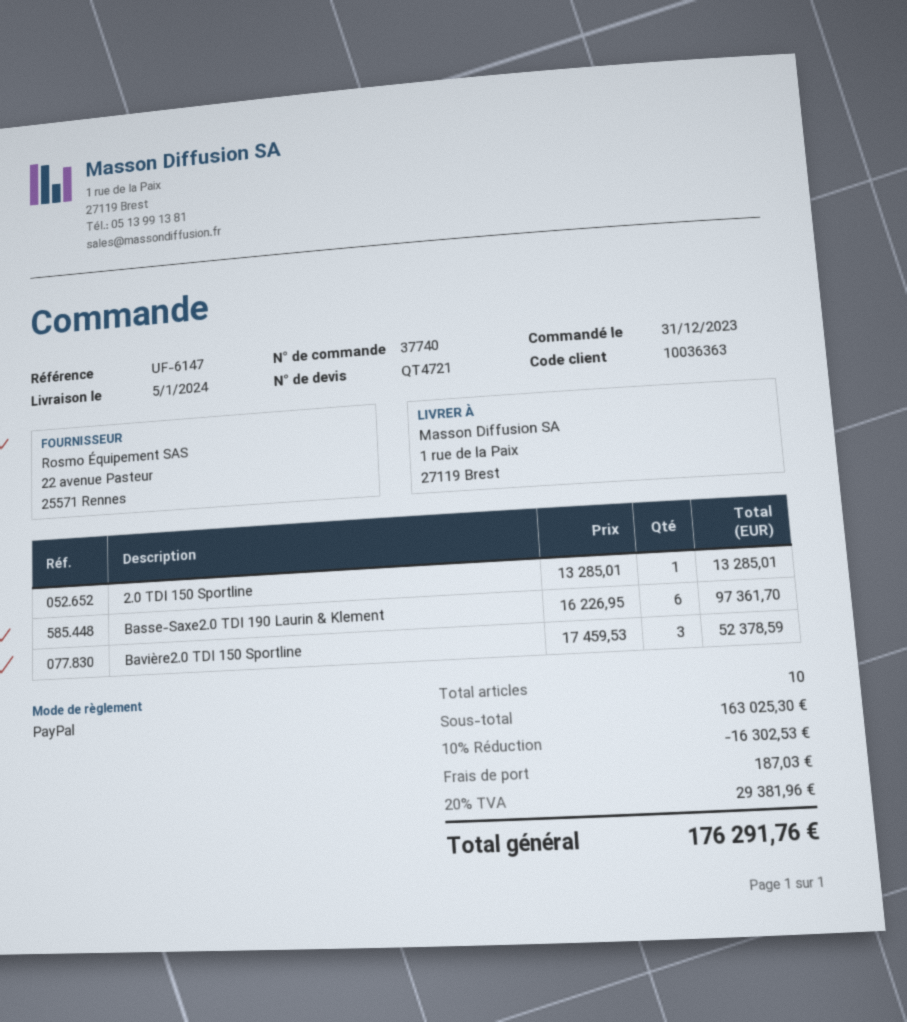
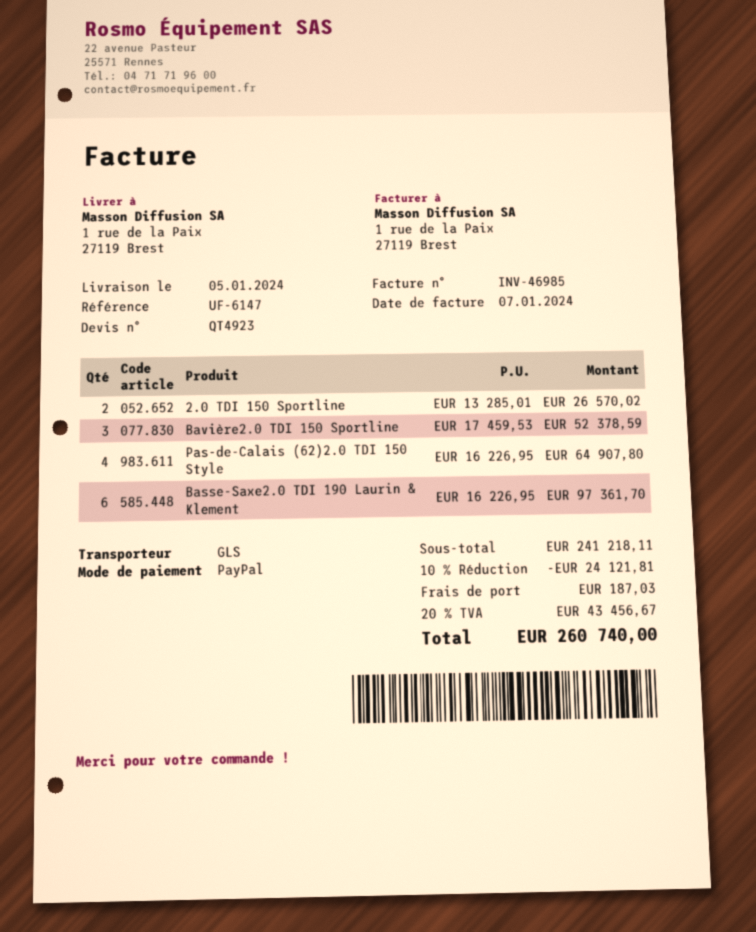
quote number: QT4721 -> QT4923
2.0 TDI 150 Sportline: 1 x 13285.01 = 13285.01 -> 2 x 13285.01 = 26570.02
Pas-de-Calais (62)2.0 TDI 150 Style: none -> 4 x 16226.95 = 64907.80
subtotal: 163025.30 -> 241218.11
discount: 10% = 16302.53 -> 10% = 24121.81
tax: 20% = 29381.96 -> 20% = 43456.67
total: 176291.76 -> 260740.00

